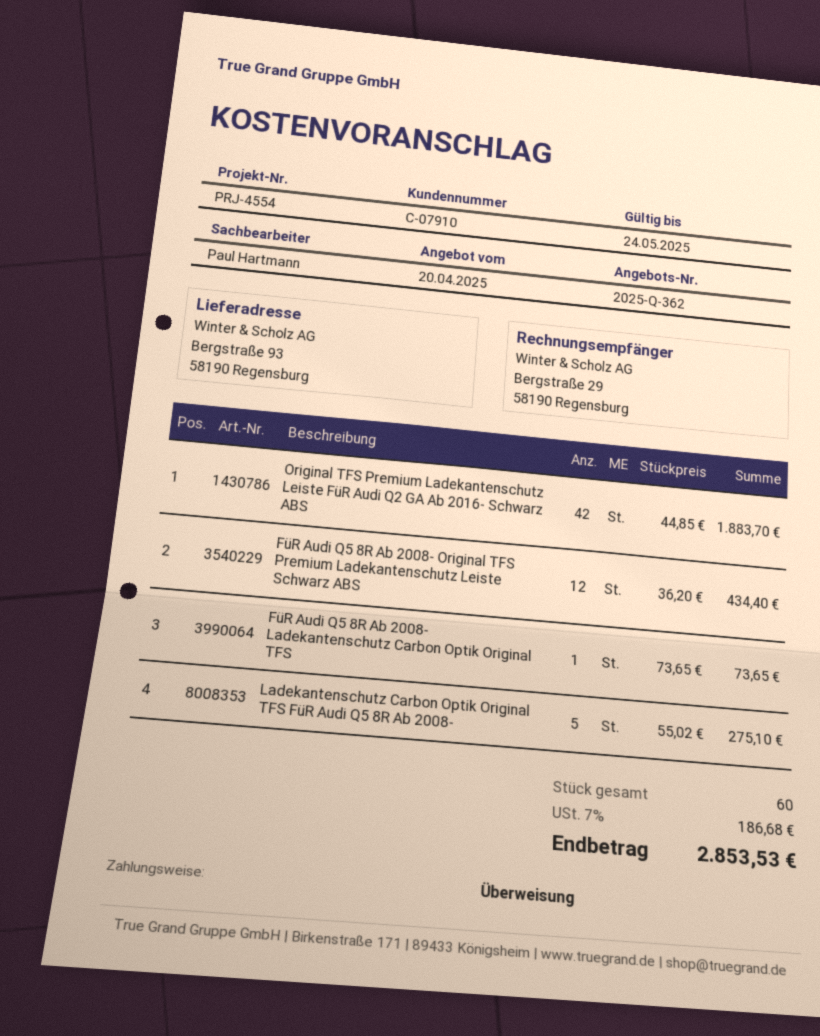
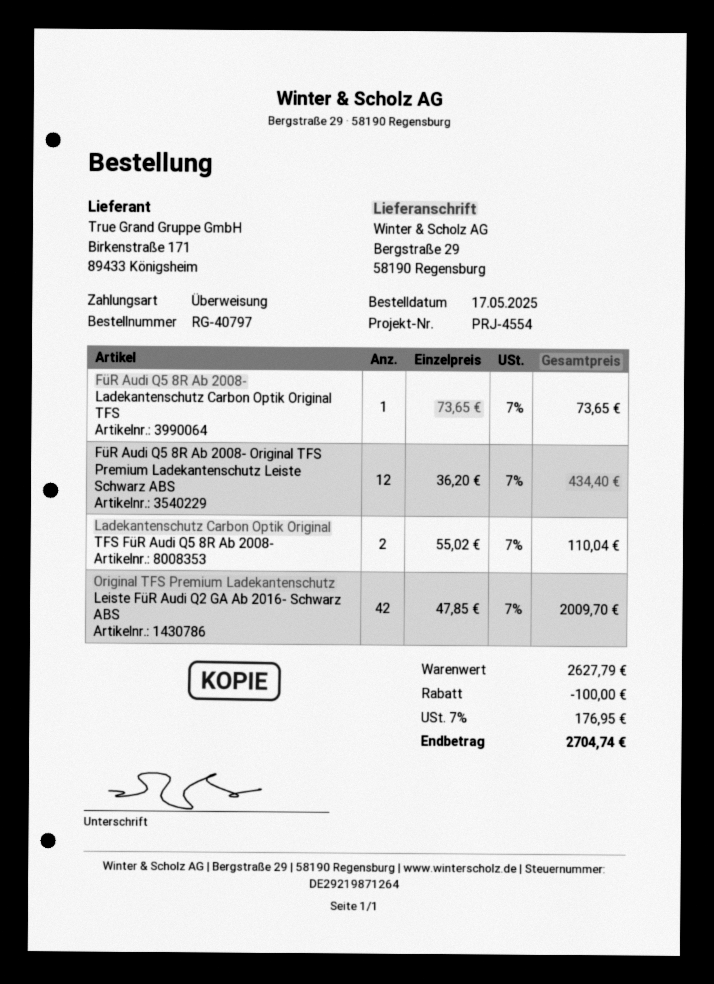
ship to: Bergstraße 93, 58190 Regensburg -> Bergstraße 29, 58190 Regensburg
Original TFS Premium Ladekantenschutz Leiste FüR Audi Q2 GA Ab 2016- Schwarz ABS: 42 x 44.85 = 1883.70 -> 42 x 47.85 = 2009.70
Ladekantenschutz Carbon Optik Original TFS FüR Audi Q5 8R Ab 2008-: 5 x 55.02 = 275.10 -> 2 x 55.02 = 110.04
discount: none -> 100.00
tax: 7% = 186.68 -> 7% = 176.95
total: 2853.53 -> 2704.74

